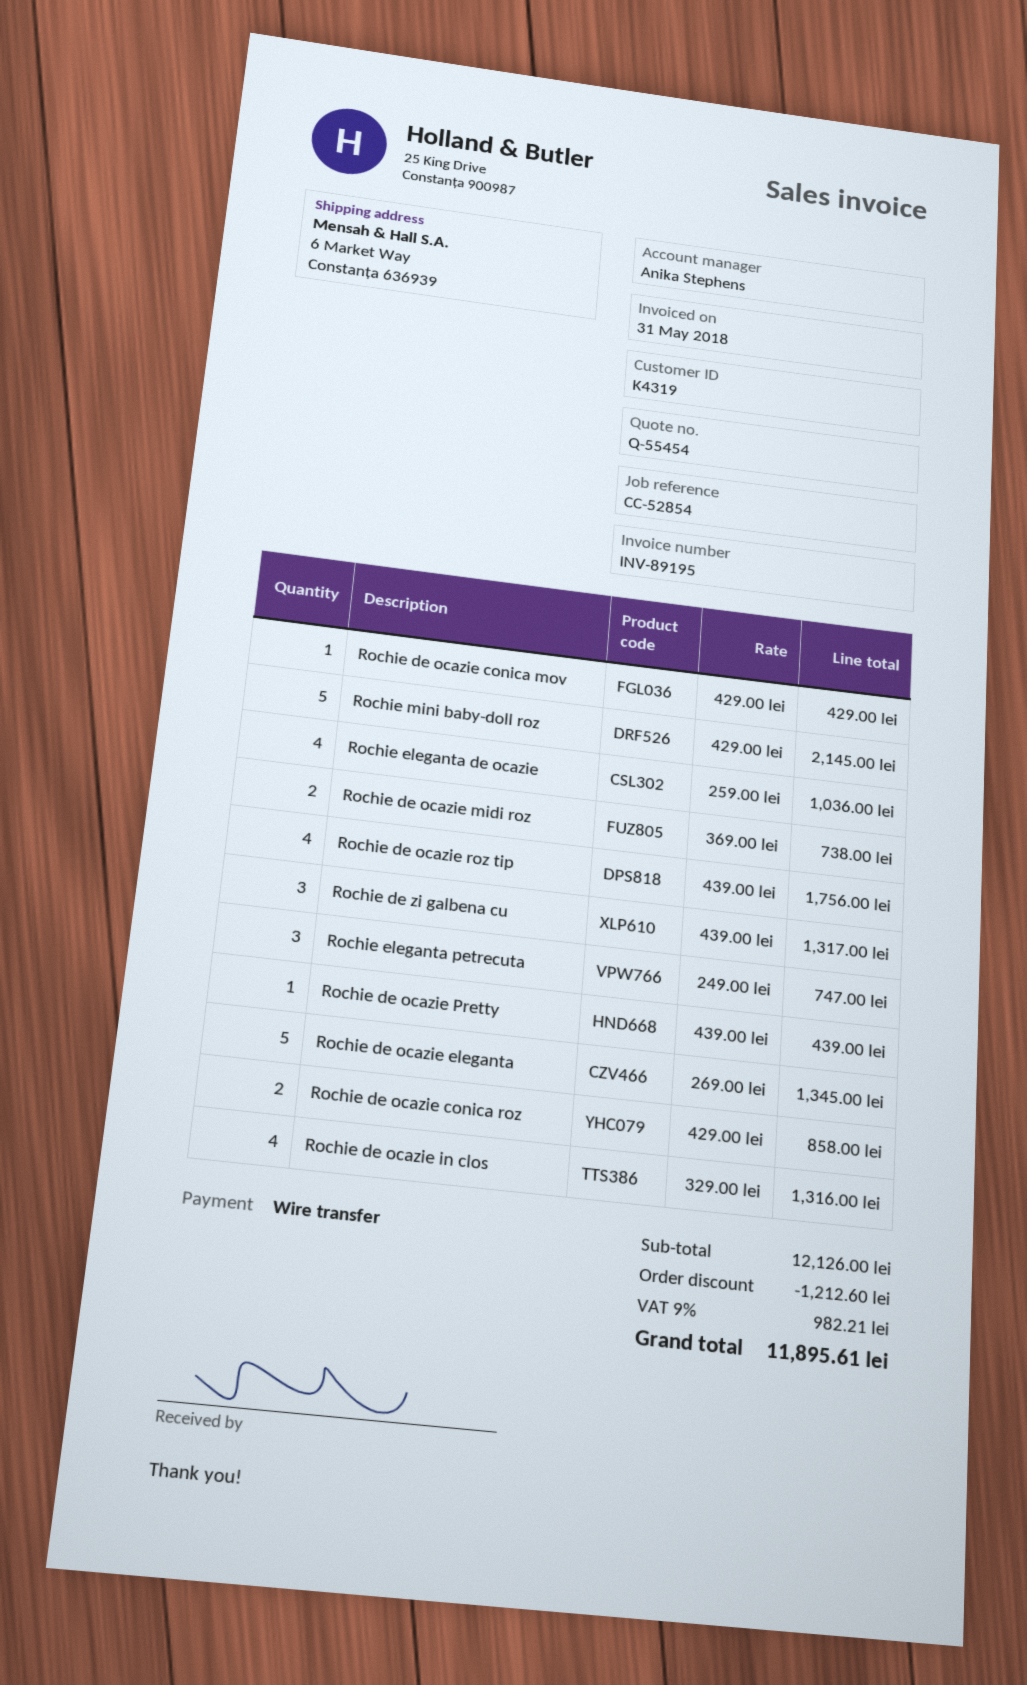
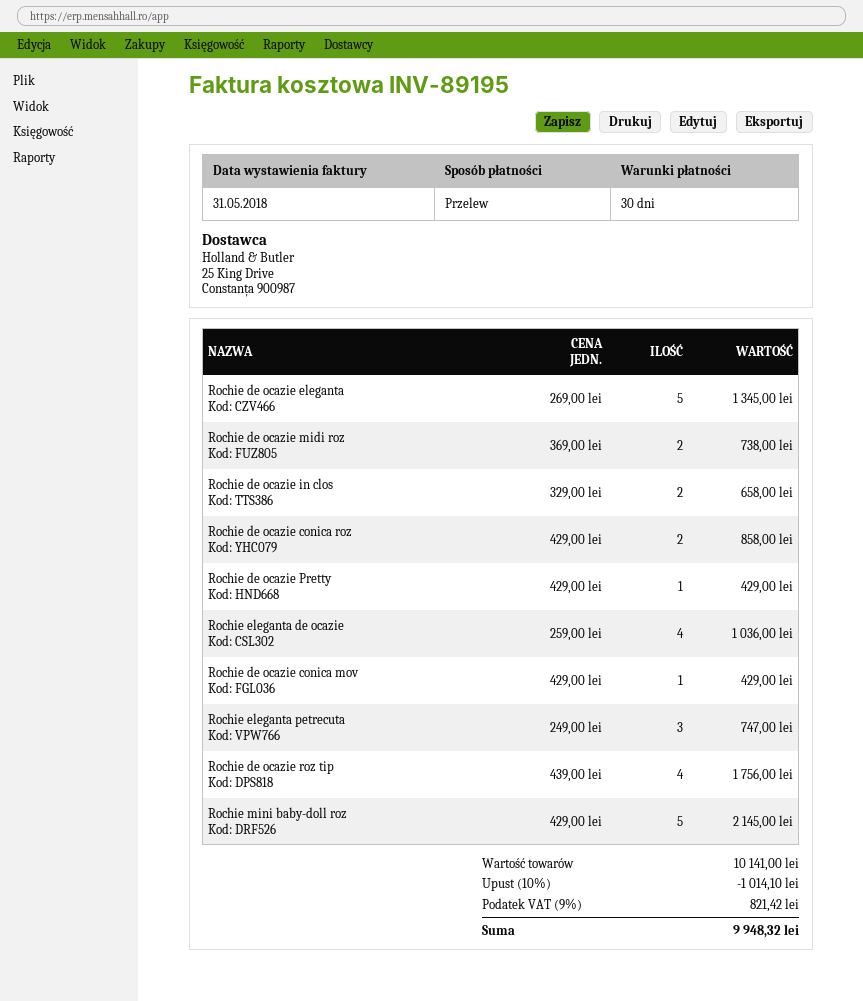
Rochie de zi galbena cu: 3 x 439.00 = 1317.00 -> none
Rochie de ocazie Pretty: 1 x 439.00 = 439.00 -> 1 x 429.00 = 429.00
Rochie de ocazie in clos: 4 x 329.00 = 1316.00 -> 2 x 329.00 = 658.00
subtotal: 12126.00 -> 10141.00
discount: 1212.60 -> 1014.10
tax: 9% = 982.21 -> 9% = 821.42
total: 11895.61 -> 9948.32

